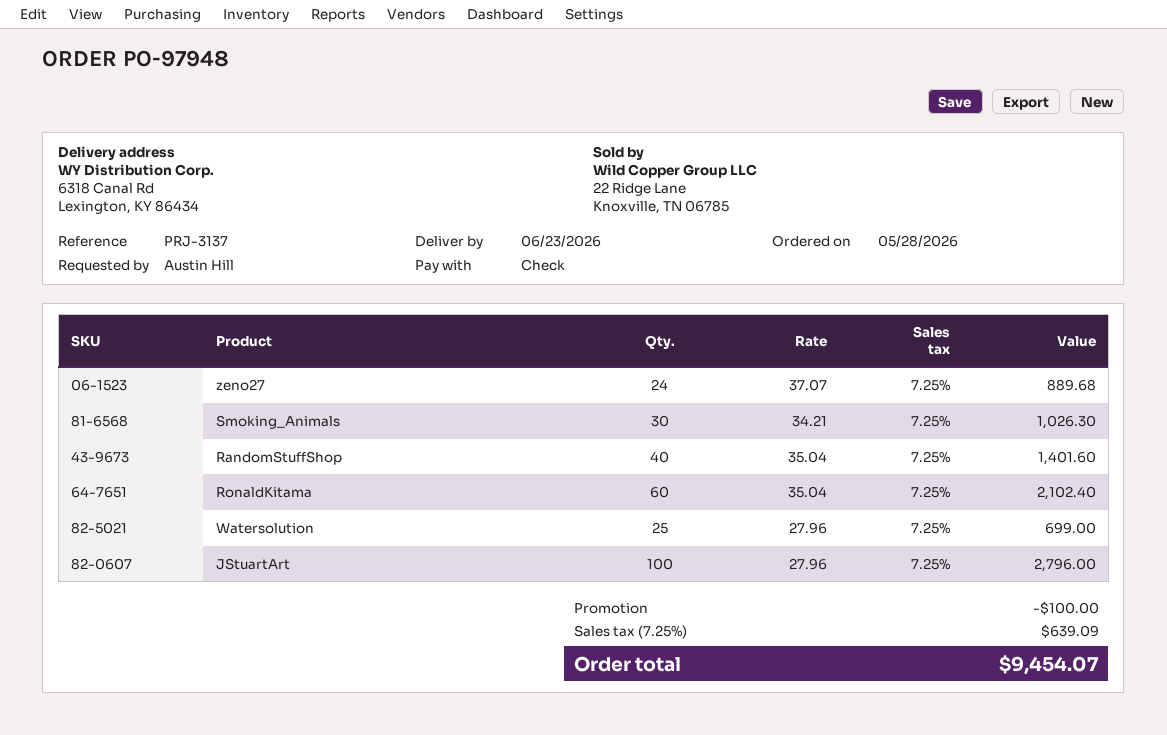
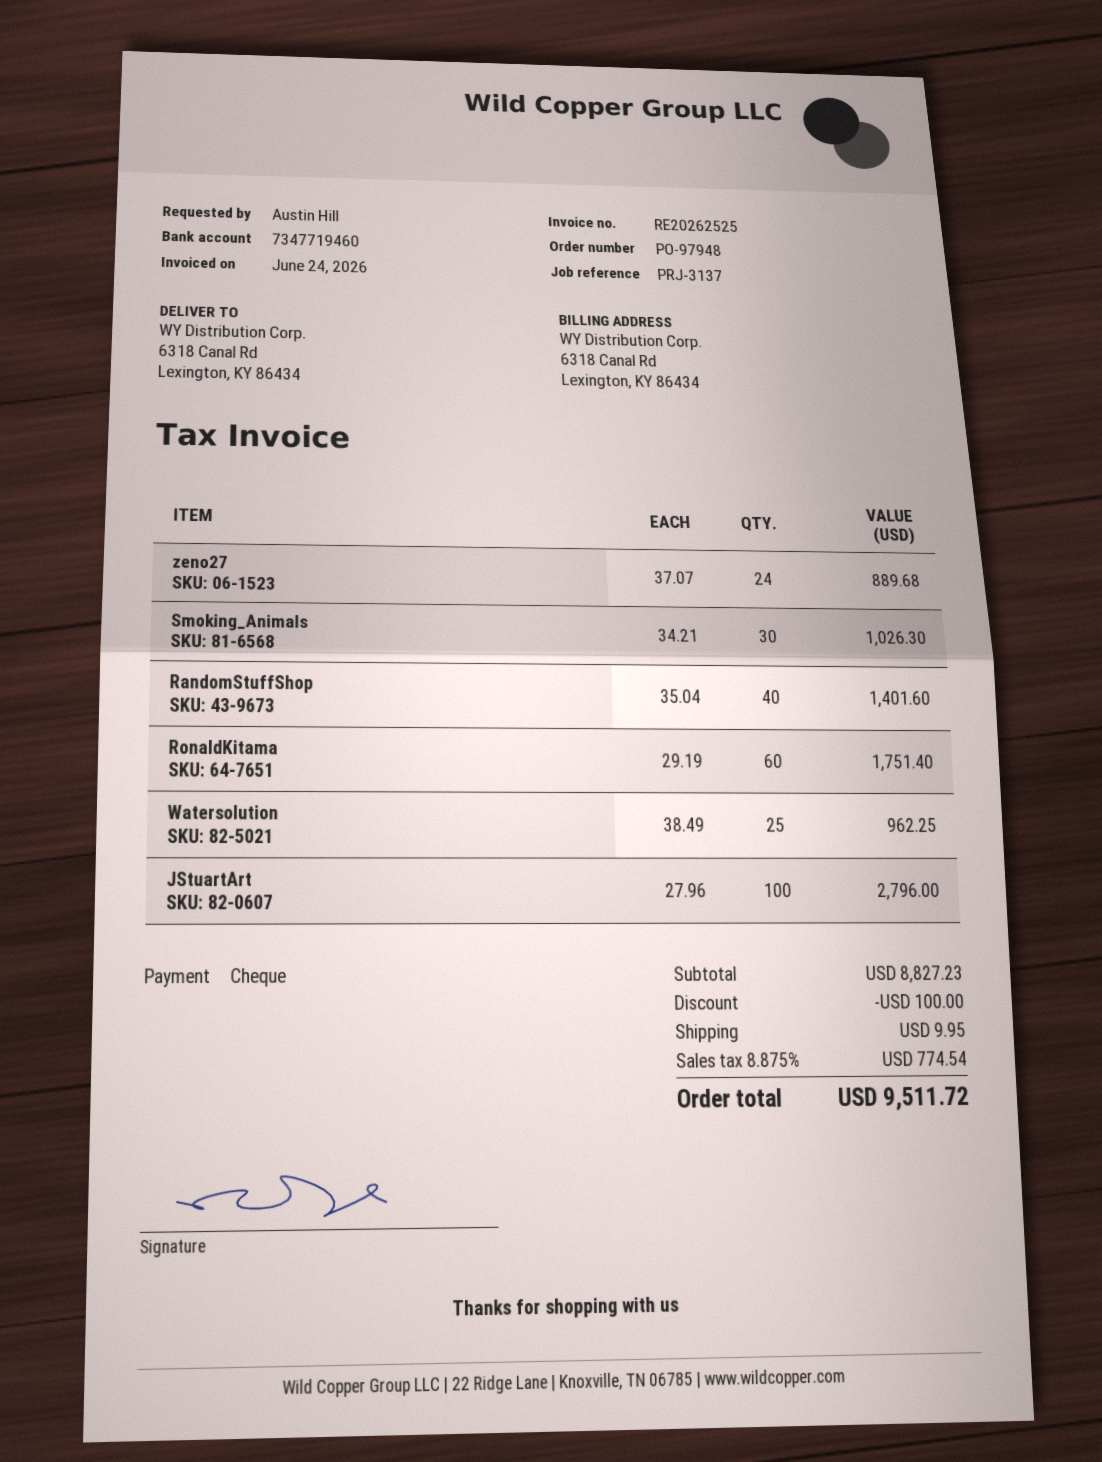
RonaldKitama: 60 x 35.04 = 2102.40 -> 60 x 29.19 = 1751.40
Watersolution: 25 x 27.96 = 699.00 -> 25 x 38.49 = 962.25
shipping: none -> 9.95
tax: 7.25% = 639.09 -> 8.875% = 774.54
total: 9454.07 -> 9511.72

